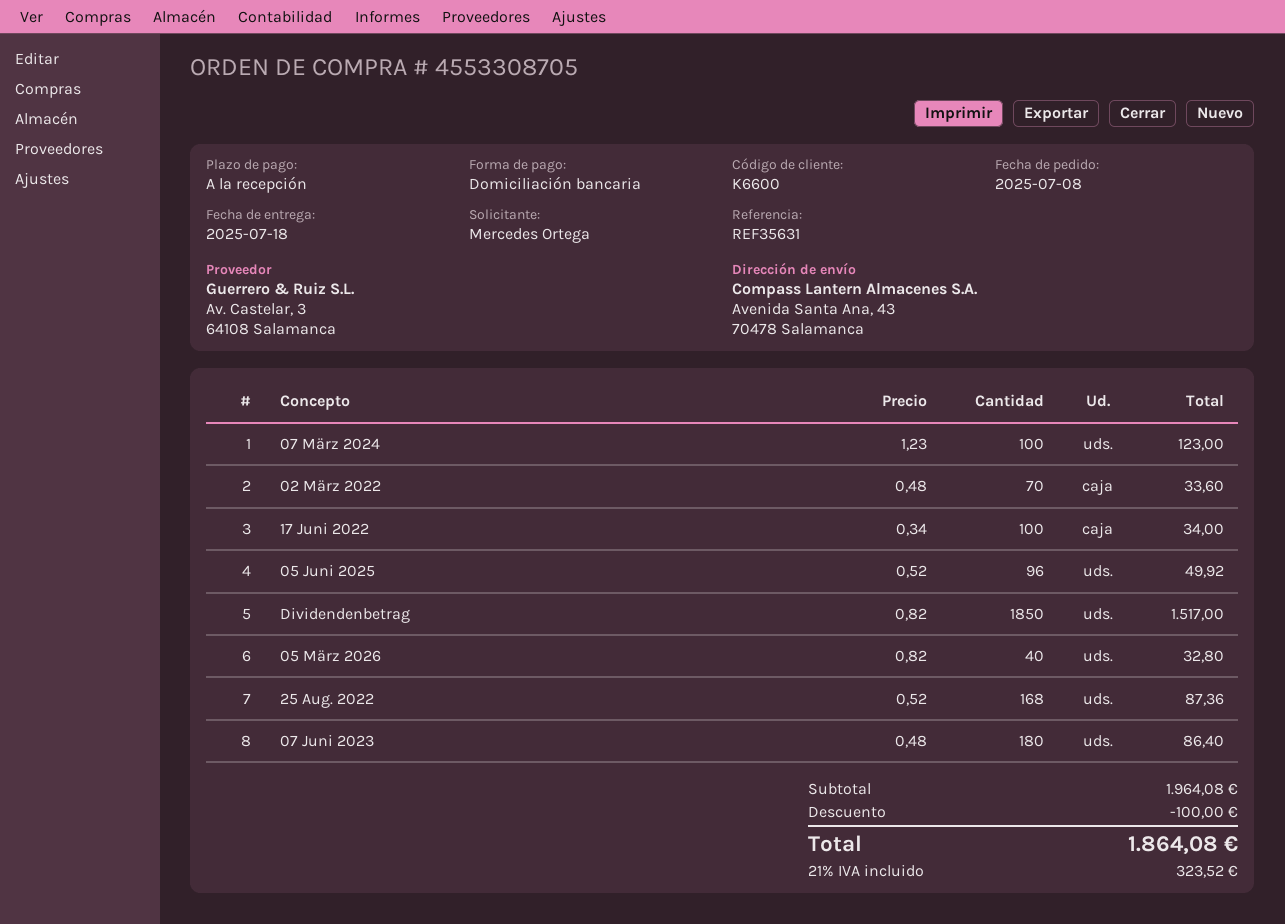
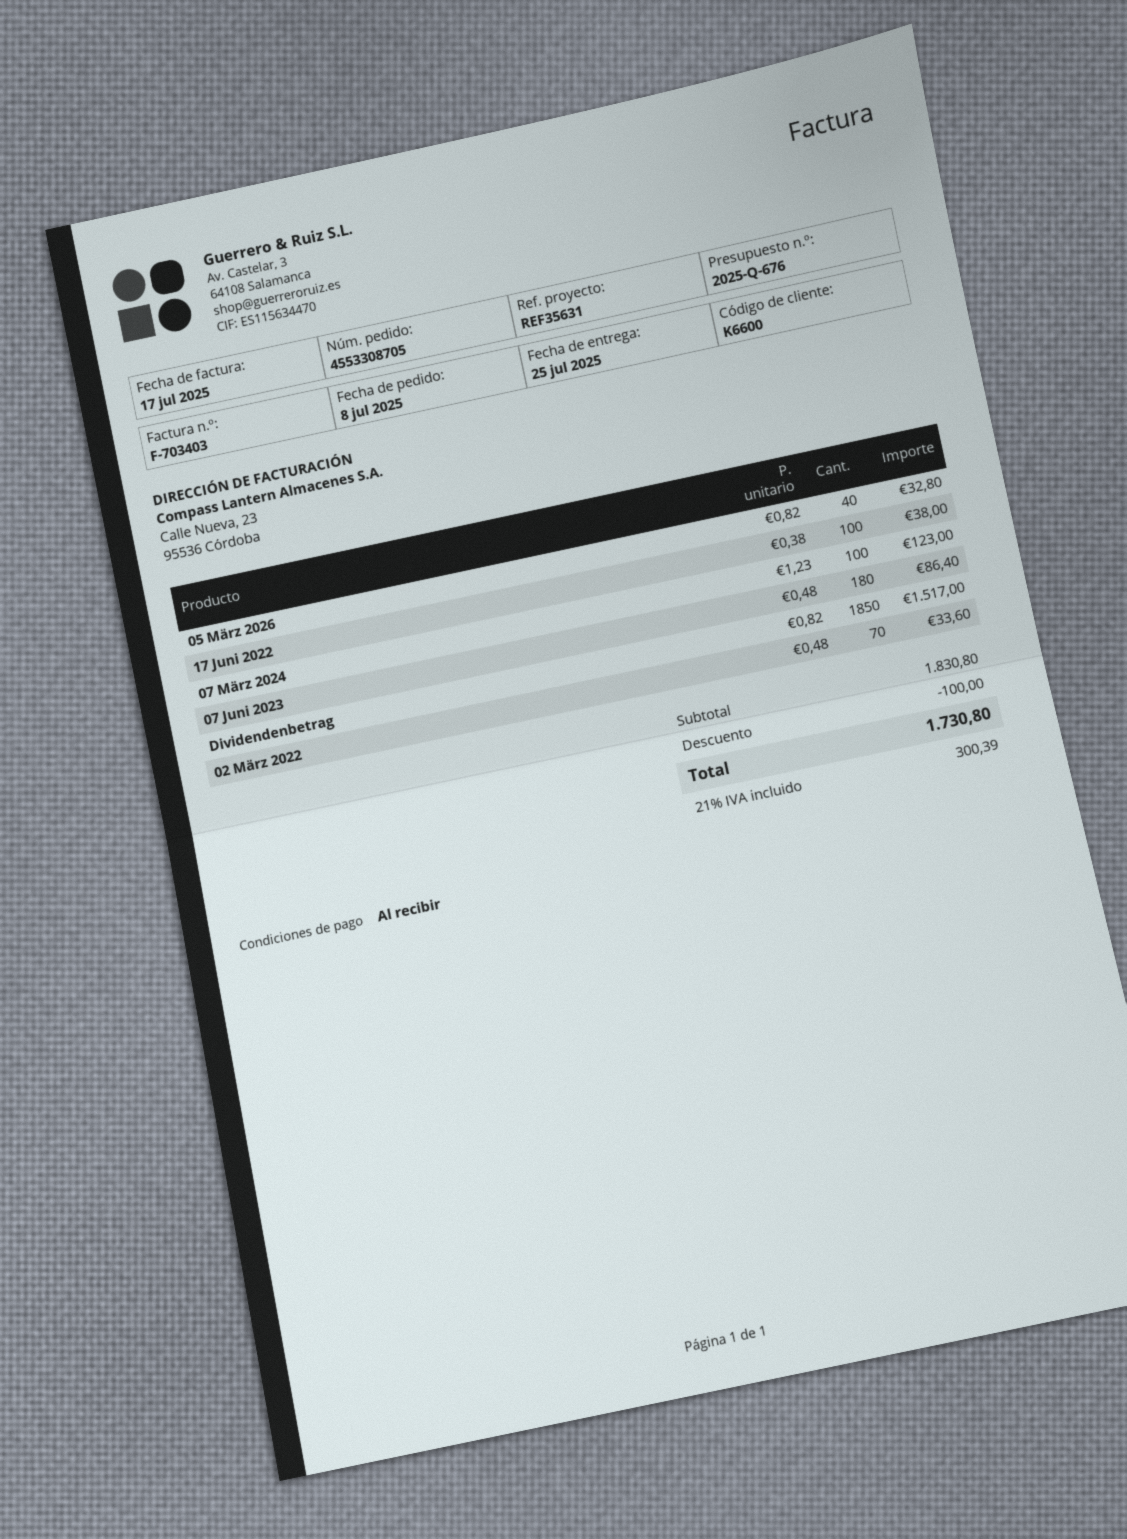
delivery date: 2025-07-18 -> 2025-07-25
17 Juni 2022: 100 x 0.34 = 34.00 -> 100 x 0.38 = 38.00
05 Juni 2025: 96 x 0.52 = 49.92 -> none
25 Aug. 2022: 168 x 0.52 = 87.36 -> none
subtotal: 1964.08 -> 1830.80
tax: 21% = 323.52 -> 21% = 300.39
total: 1864.08 -> 1730.80

